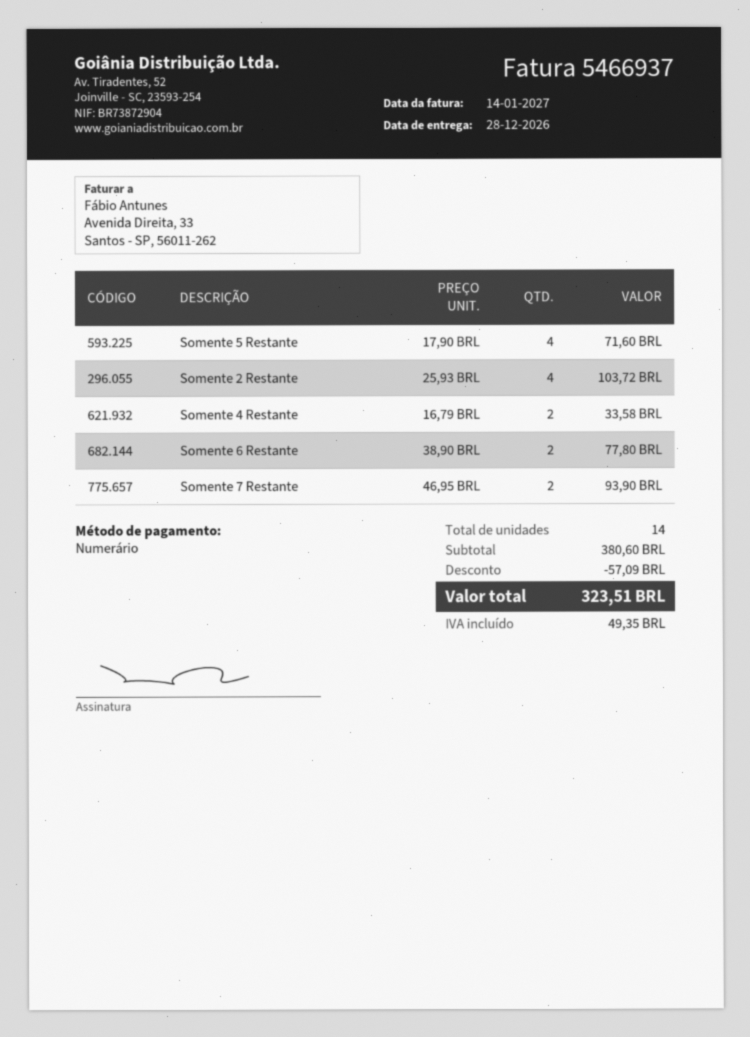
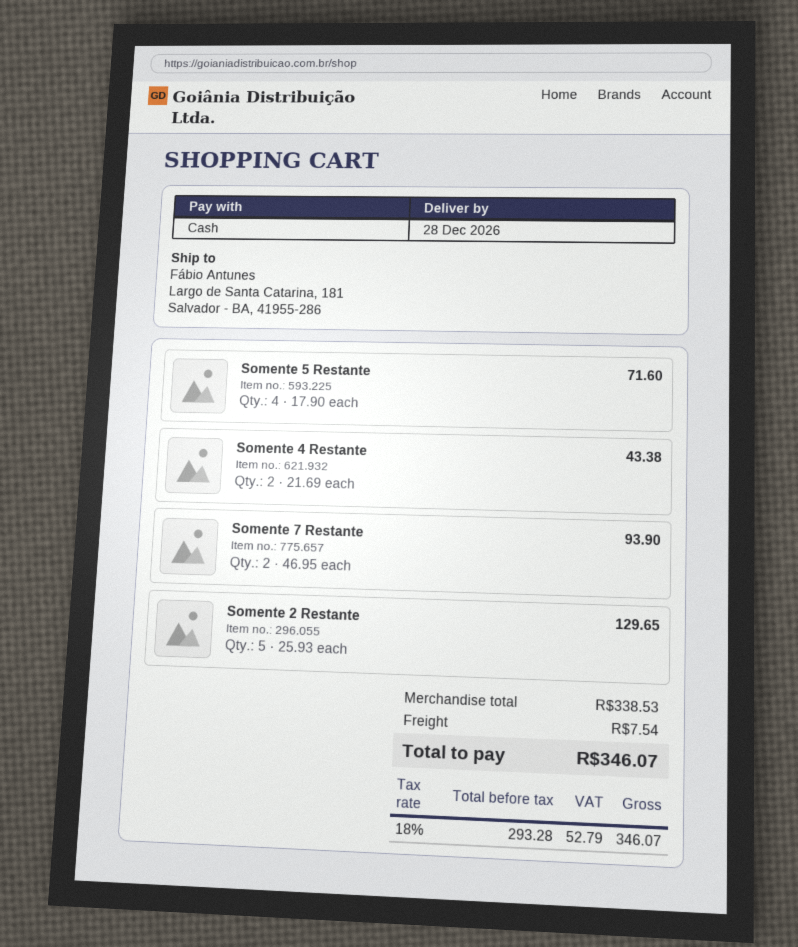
Somente 2 Restante: 4 x 25.93 = 103.72 -> 5 x 25.93 = 129.65
Somente 4 Restante: 2 x 16.79 = 33.58 -> 2 x 21.69 = 43.38
Somente 6 Restante: 2 x 38.90 = 77.80 -> none
subtotal: 380.60 -> 338.53
discount: 57.09 -> none
shipping: none -> 7.54
tax: 49.35 -> 52.79
total: 323.51 -> 346.07

